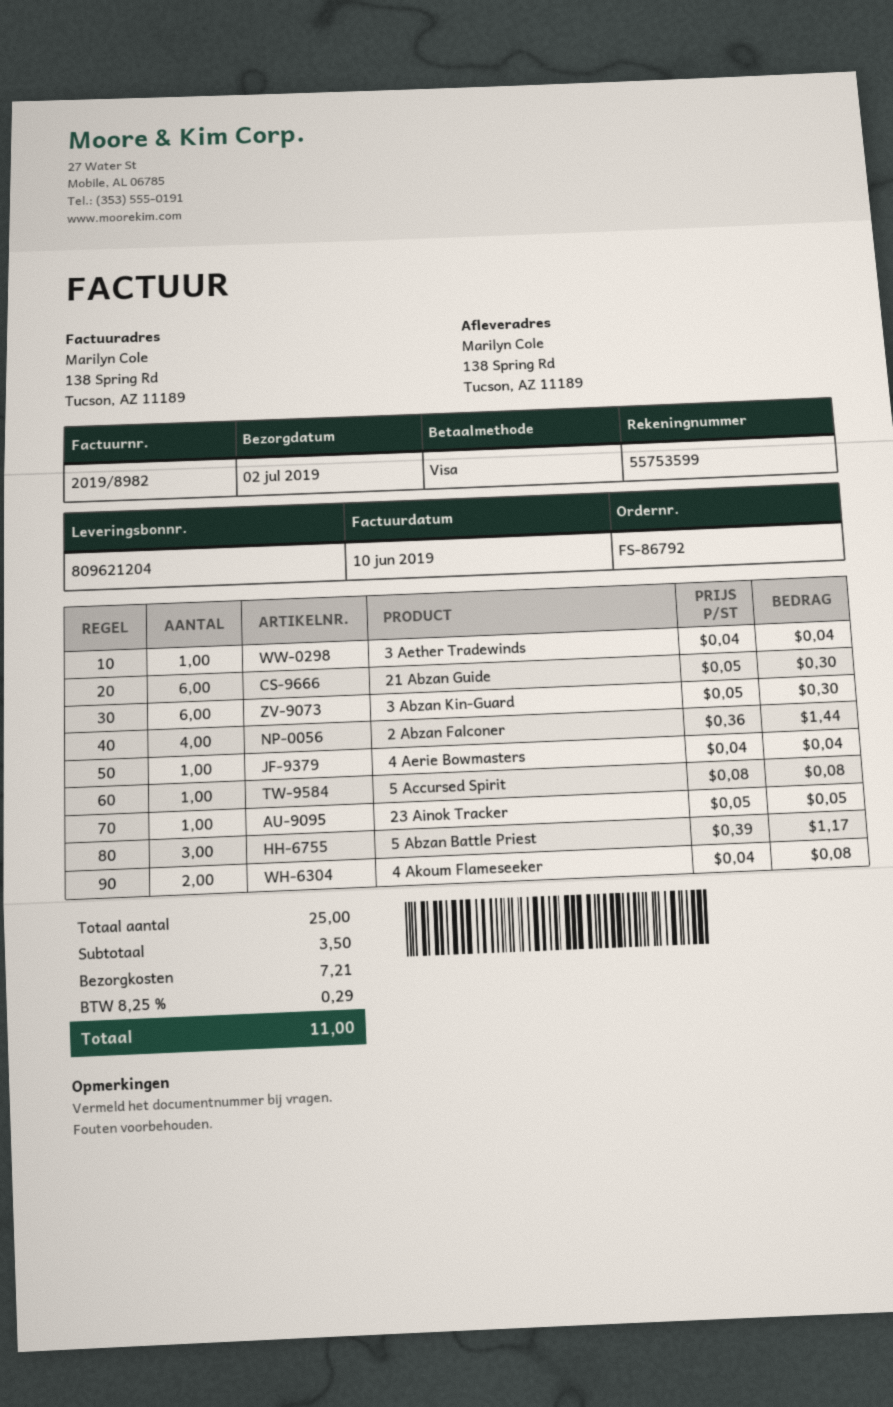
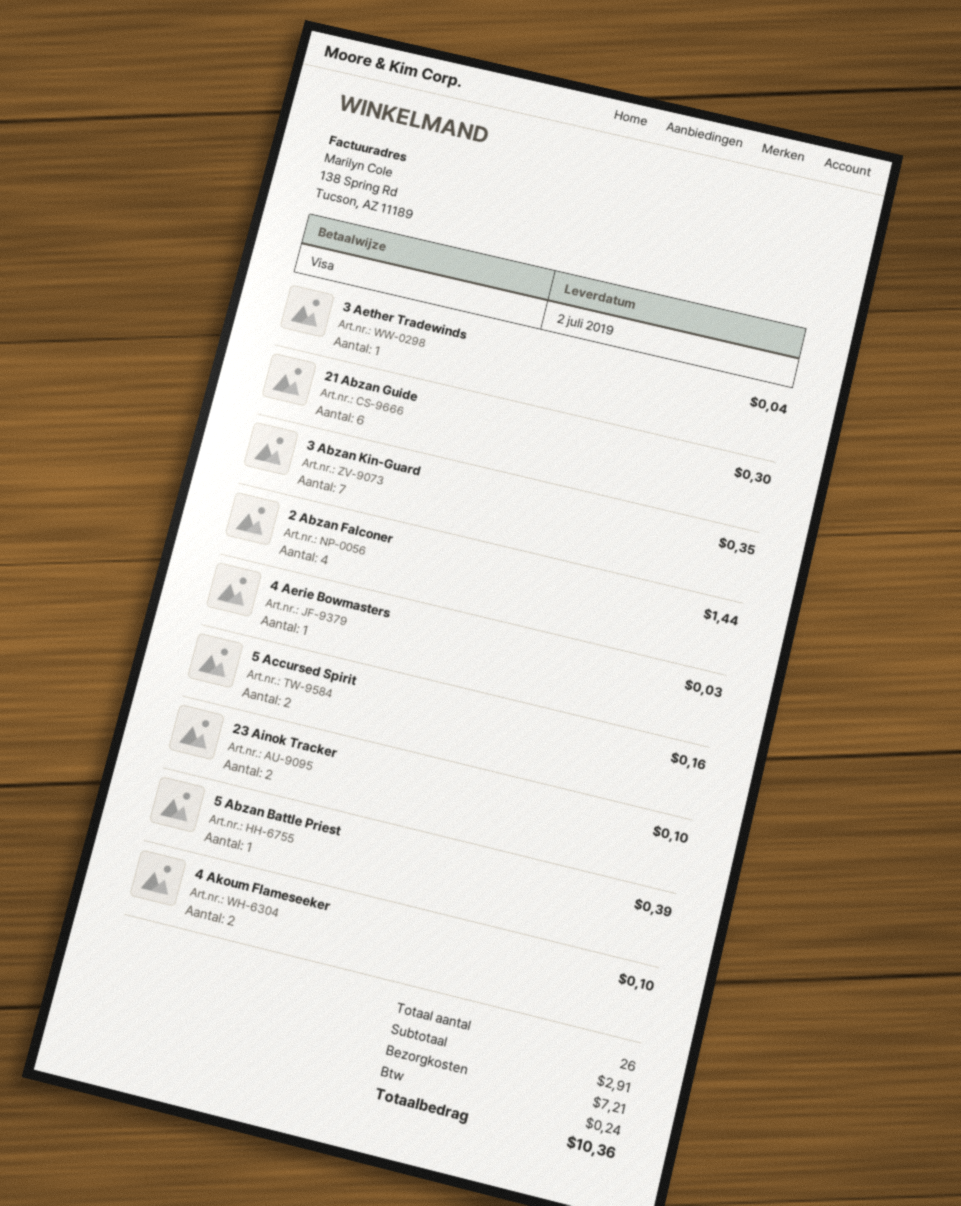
3 Abzan Kin-Guard: 6 for 0.30 -> 7 for 0.35
4 Aerie Bowmasters: 1 for 0.04 -> 1 for 0.03
5 Accursed Spirit: 1 for 0.08 -> 2 for 0.16
23 Ainok Tracker: 1 for 0.05 -> 2 for 0.10
5 Abzan Battle Priest: 3 for 1.17 -> 1 for 0.39
4 Akoum Flameseeker: 2 for 0.08 -> 2 for 0.10
total quantity: 25 -> 26
subtotal: 3.50 -> 2.91
tax: 0.29 -> 0.24
total: 11.00 -> 10.36

